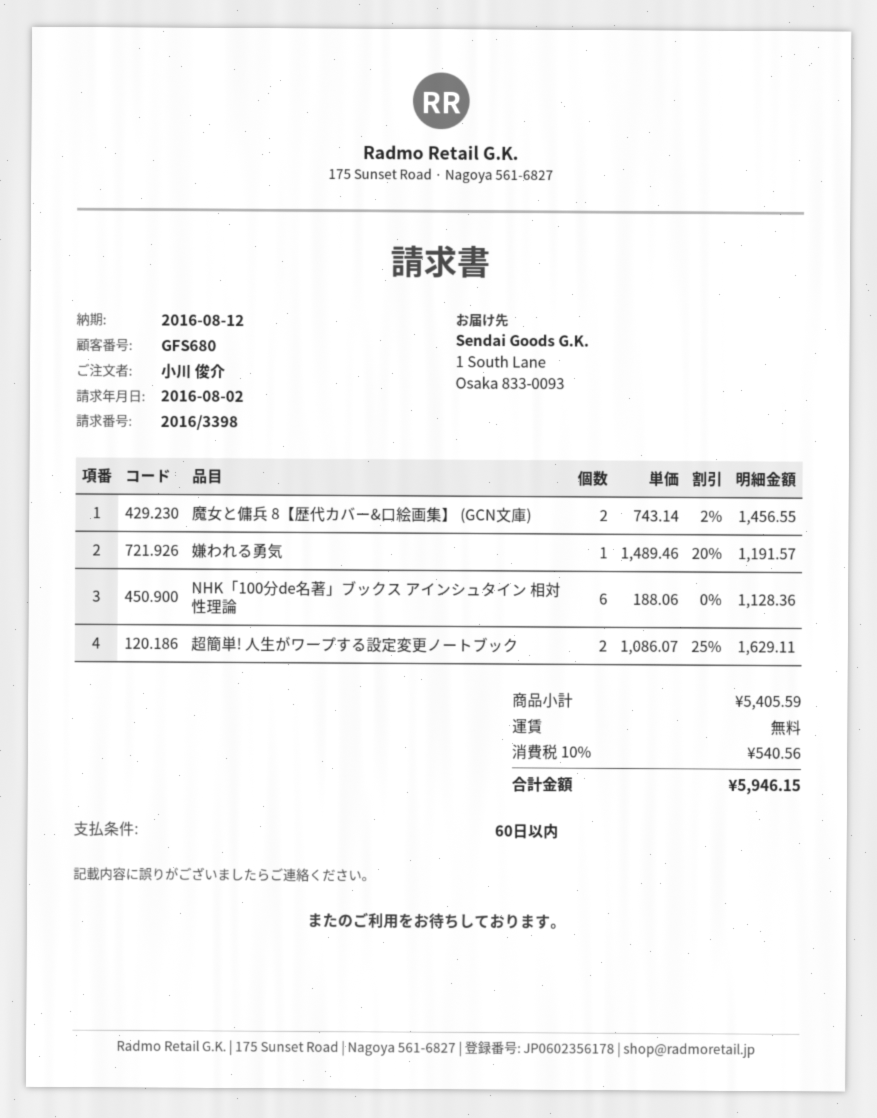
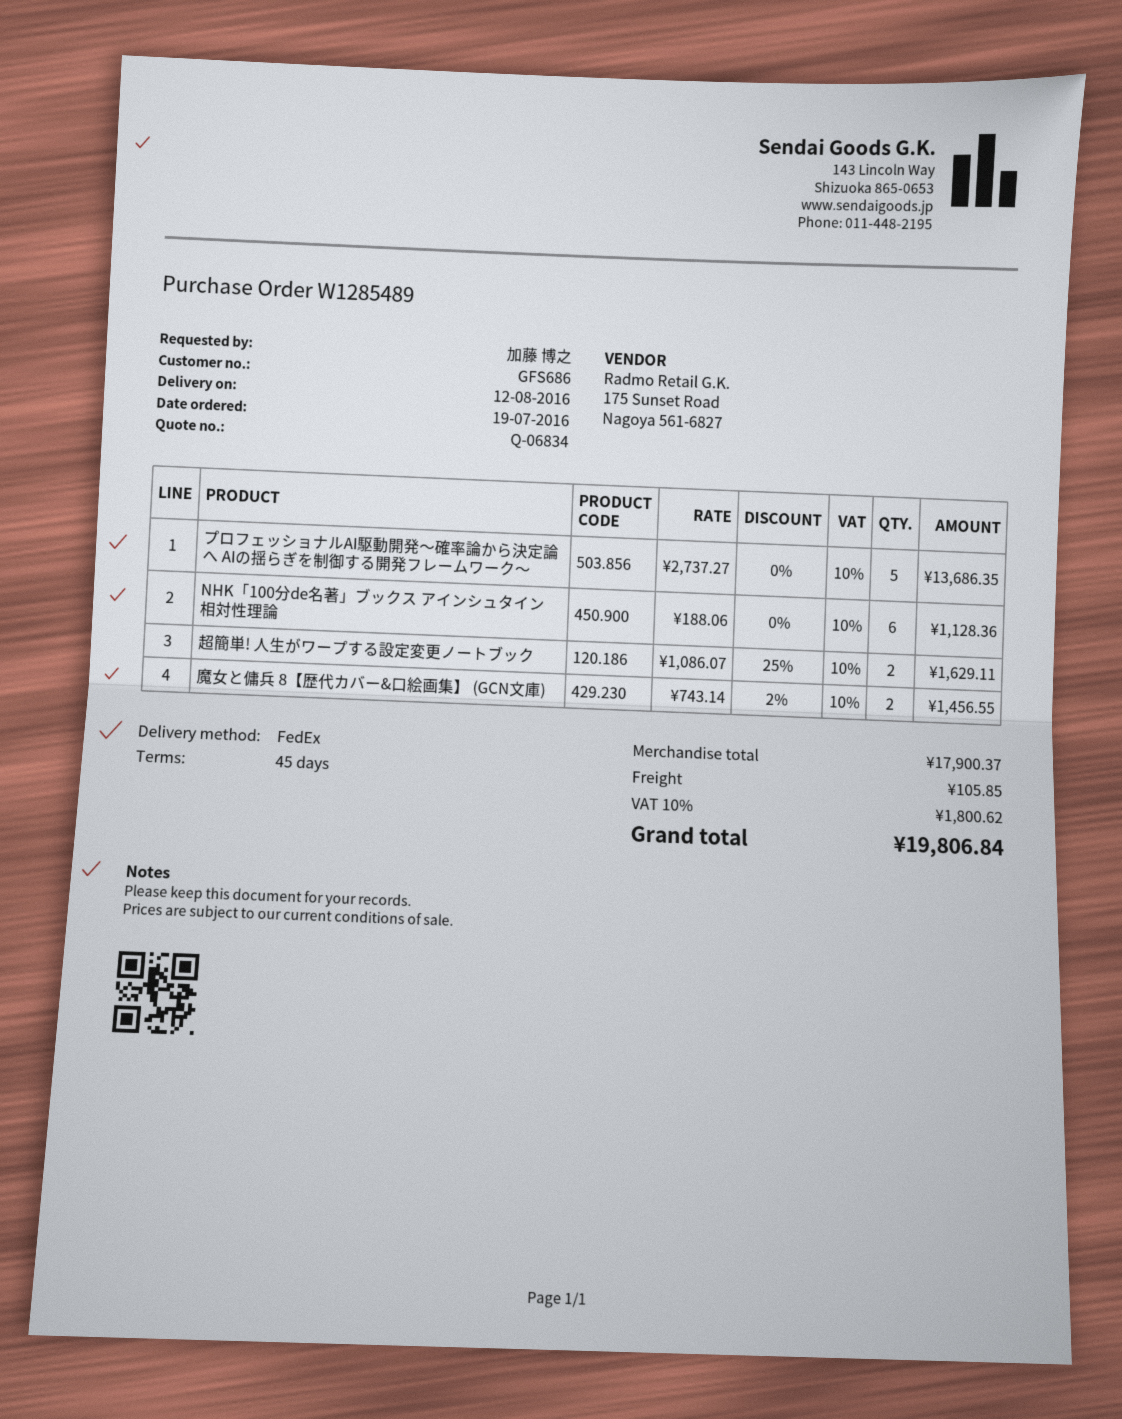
payment terms: 60 days -> 45 days
customer number: GFS680 -> GFS686
ordered by: 小川 俊介 -> 加藤 博之
嫌われる勇気: 1 x 1489.46 - 20% = 1191.57 -> none
プロフェッショナルAI駆動開発〜確率論から決定論へ AIの揺らぎを制御する開発フレームワーク〜: none -> 5 x 2737.27 = 13686.35
subtotal: 5405.59 -> 17900.37
shipping: 0.00 -> 105.85
tax: 10% = 540.56 -> 10% = 1800.62
total: 5946.15 -> 19806.84

